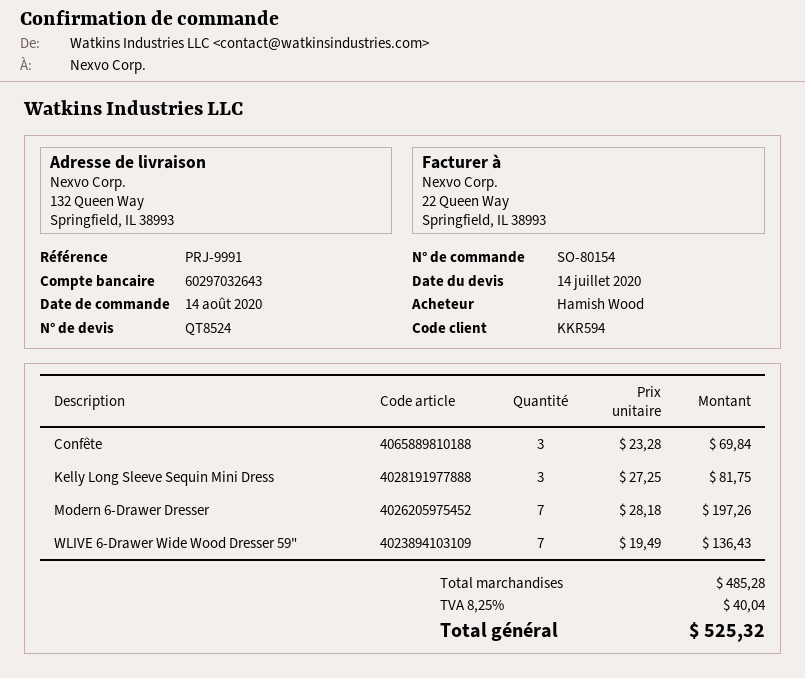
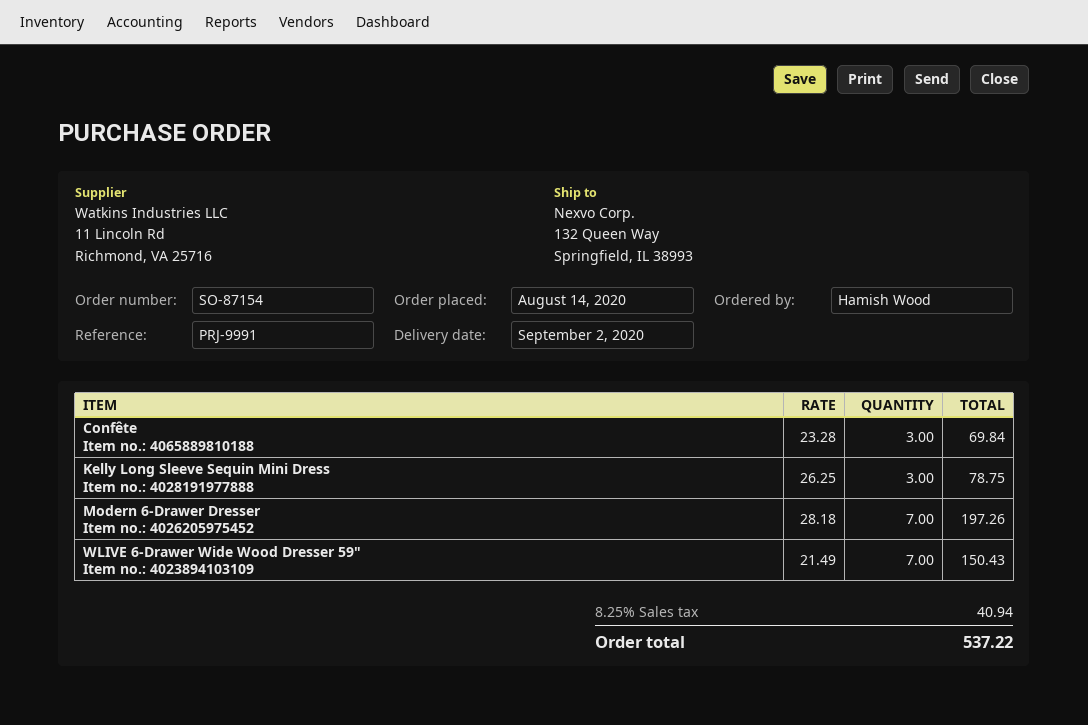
order number: SO-80154 -> SO-87154
Kelly Long Sleeve Sequin Mini Dress: 3 x 27.25 = 81.75 -> 3 x 26.25 = 78.75
WLIVE 6-Drawer Wide Wood Dresser 59": 7 x 19.49 = 136.43 -> 7 x 21.49 = 150.43
tax: 8.25% = 40.04 -> 8.25% = 40.94
total: 525.32 -> 537.22

